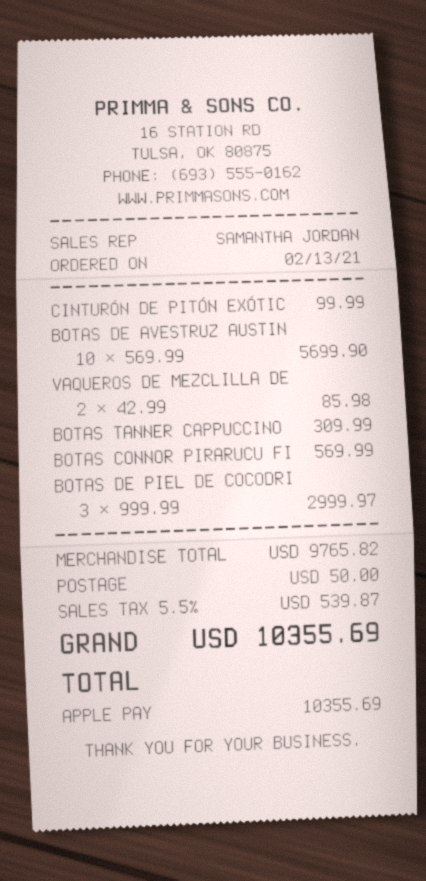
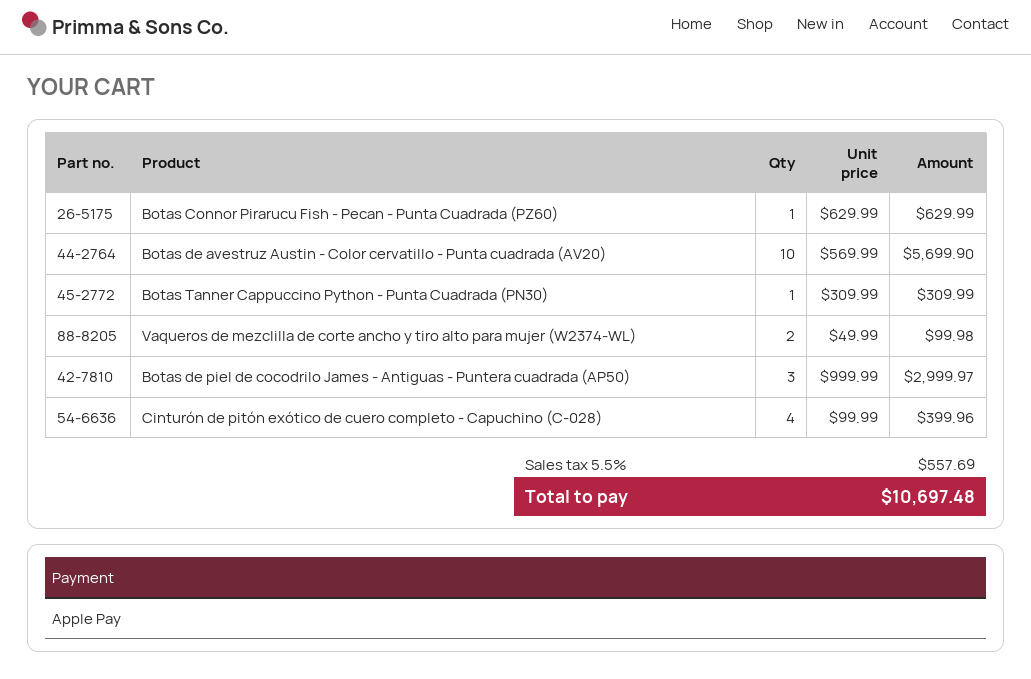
CINTURÓN DE PITÓN EXÓTIC: 1 x 99.99 = 99.99 -> 4 x 99.99 = 399.96
VAQUEROS DE MEZCLILLA DE: 2 x 42.99 = 85.98 -> 2 x 49.99 = 99.98
BOTAS CONNOR PIRARUCU FI: 1 x 569.99 = 569.99 -> 1 x 629.99 = 629.99
shipping: 50.00 -> none
tax: 5.5% = 539.87 -> 5.5% = 557.69
total: 10355.69 -> 10697.48

